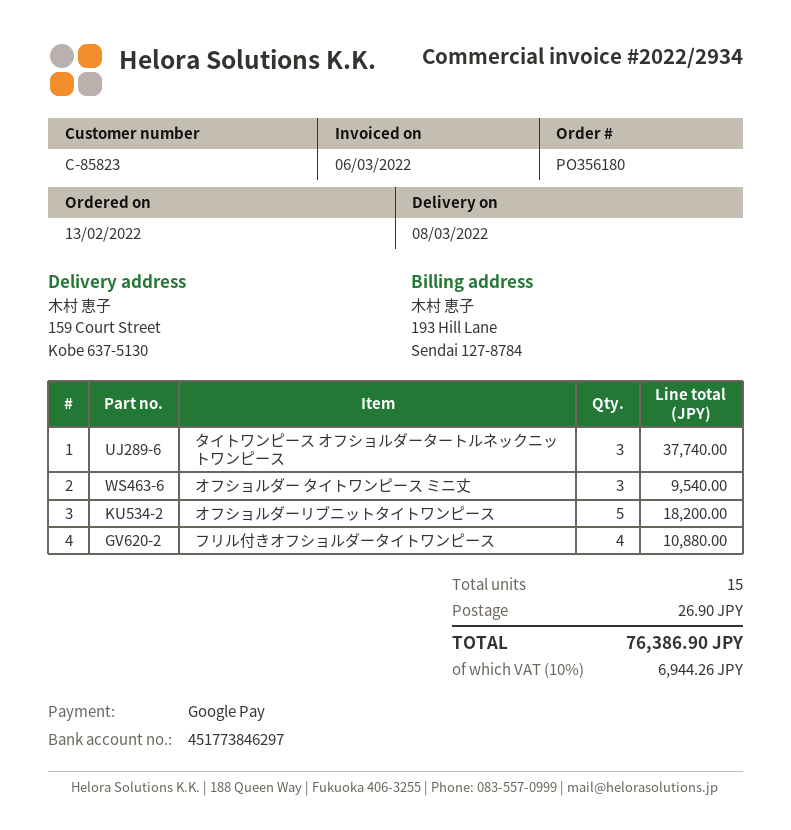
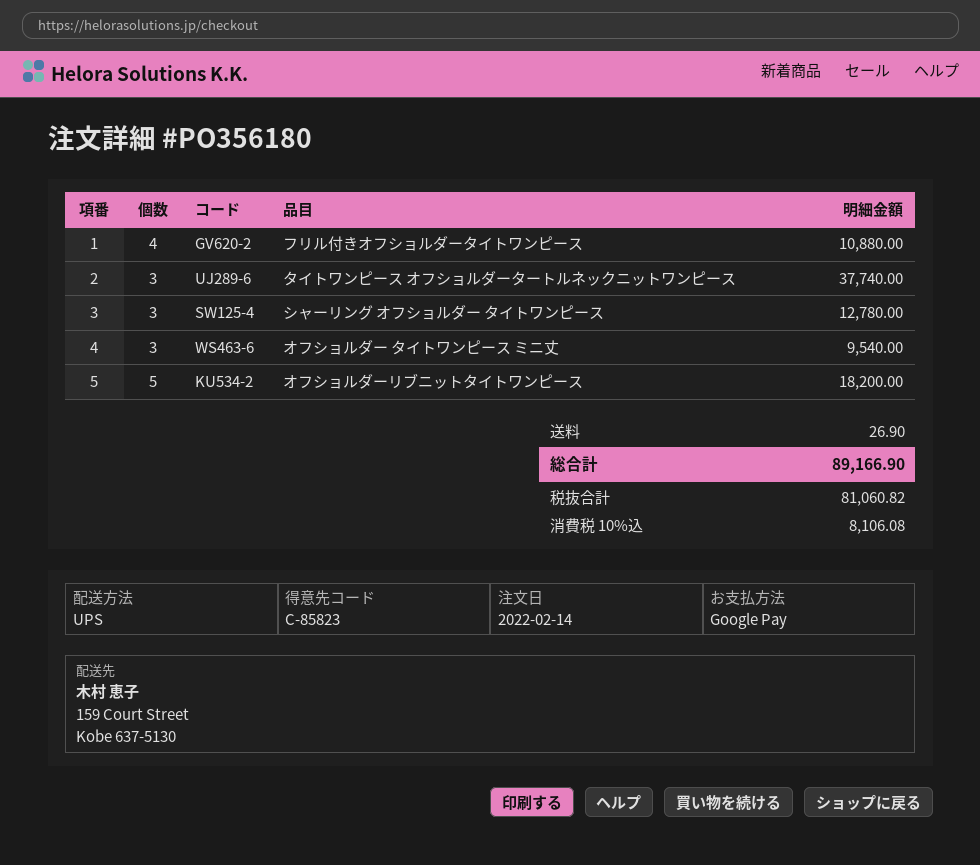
order date: 2022-02-13 -> 2022-02-14
シャーリング オフショルダー タイトワンピース: none -> 3 for 12780.00
tax: 10% = 6944.26 -> 10% = 8106.08
total: 76386.90 -> 89166.90

